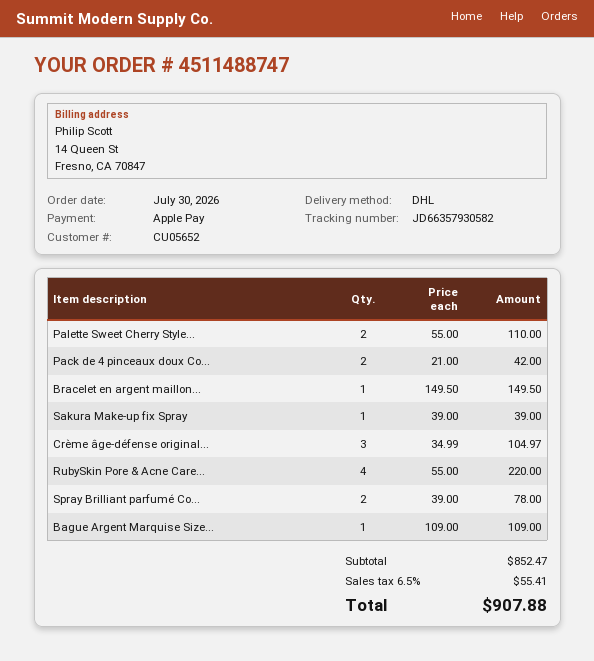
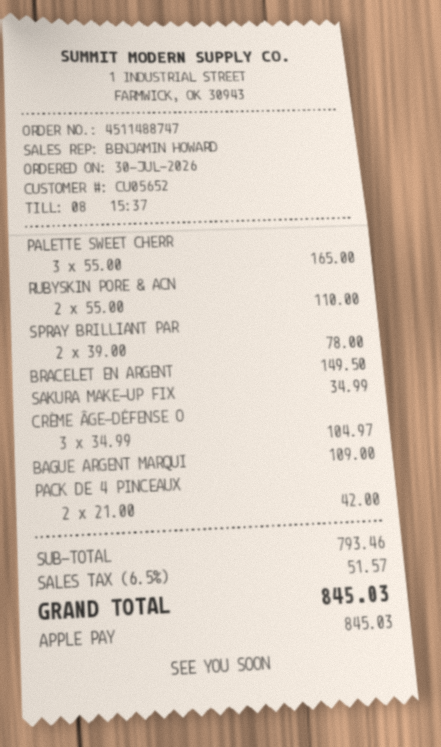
Palette Sweet Cherry Style...: 2 x 55.00 = 110.00 -> 3 x 55.00 = 165.00
Sakura Make-up fix Spray: 1 x 39.00 = 39.00 -> 1 x 34.99 = 34.99
RubySkin Pore & Acne Care...: 4 x 55.00 = 220.00 -> 2 x 55.00 = 110.00
subtotal: 852.47 -> 793.46
tax: 6.5% = 55.41 -> 6.5% = 51.57
total: 907.88 -> 845.03

